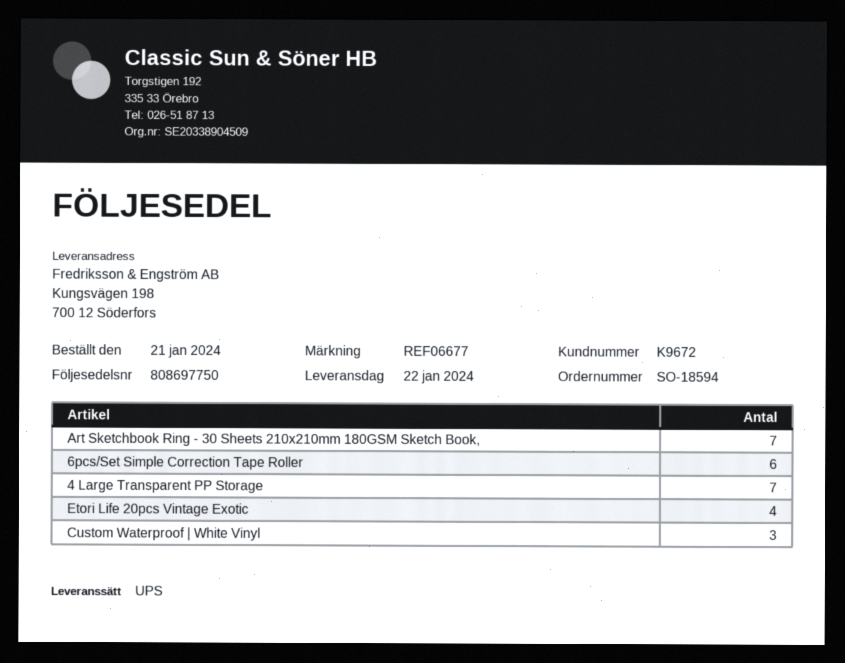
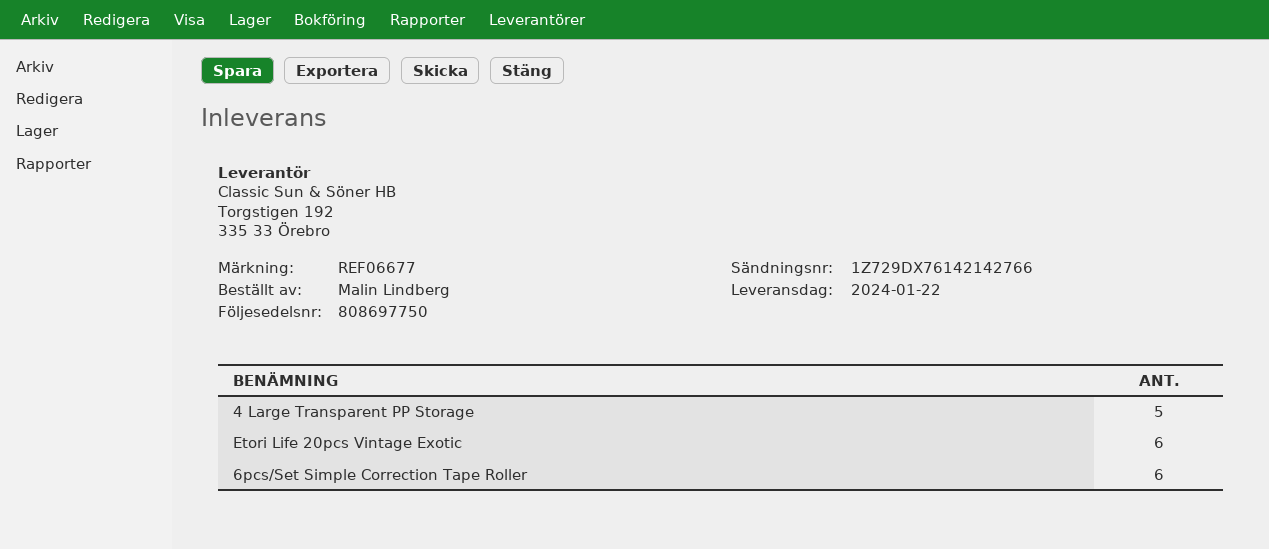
Art Sketchbook Ring - 30 Sheets 210x210mm 180GSM Sketch Book,: 7 -> none
4 Large Transparent PP Storage: 7 -> 5
Etori Life 20pcs Vintage Exotic: 4 -> 6
Custom Waterproof | White Vinyl: 3 -> none

